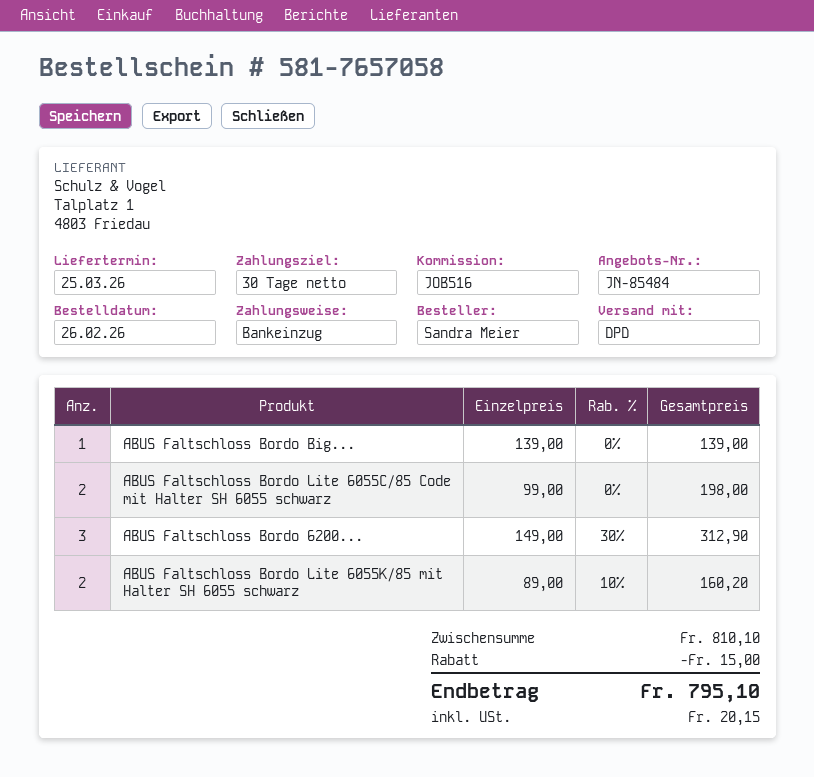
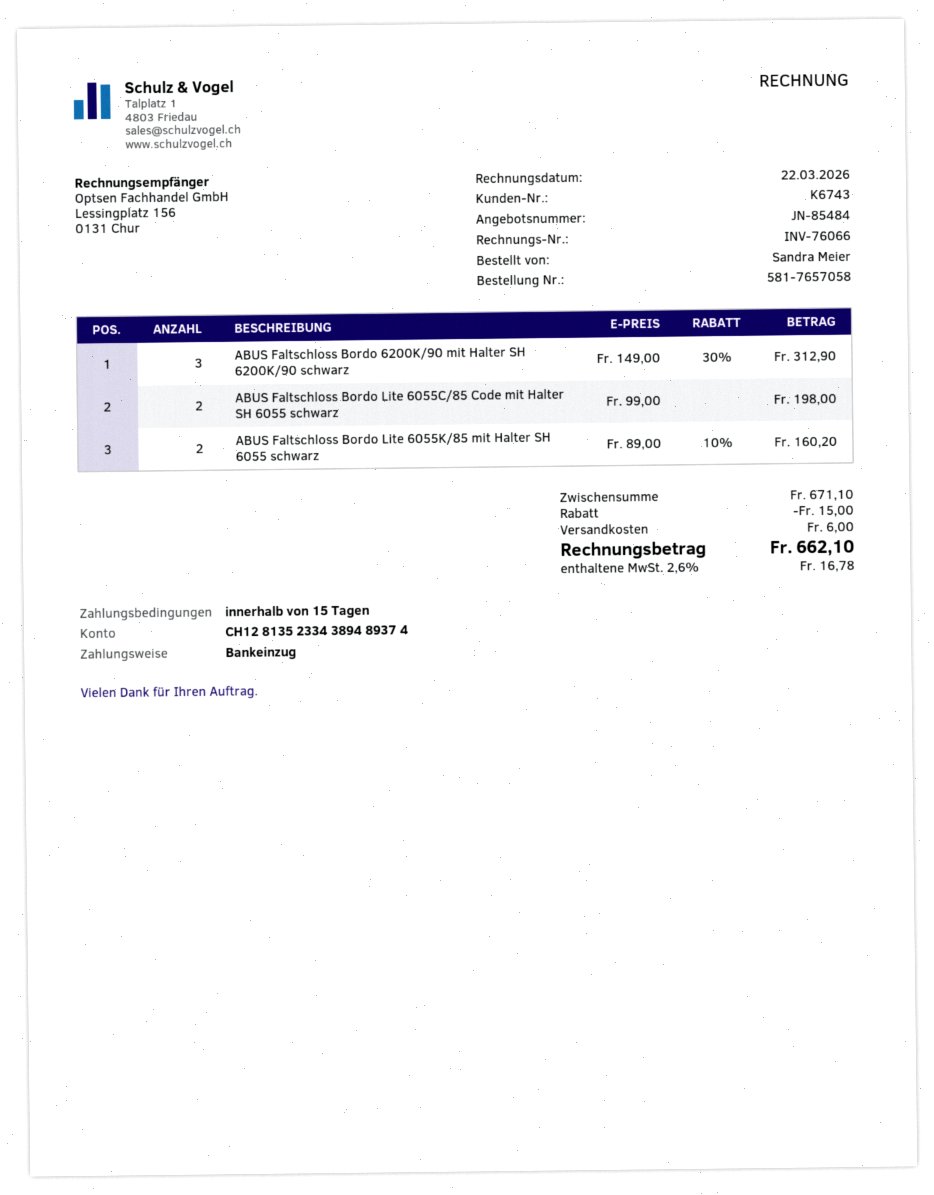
payment terms: 30 days -> 15 days
ABUS Faltschloss Bordo Big...: 1 x 139.00 = 139.00 -> none
subtotal: 810.10 -> 671.10
shipping: none -> 6.00
tax: 20.15 -> 16.78
total: 795.10 -> 662.10

